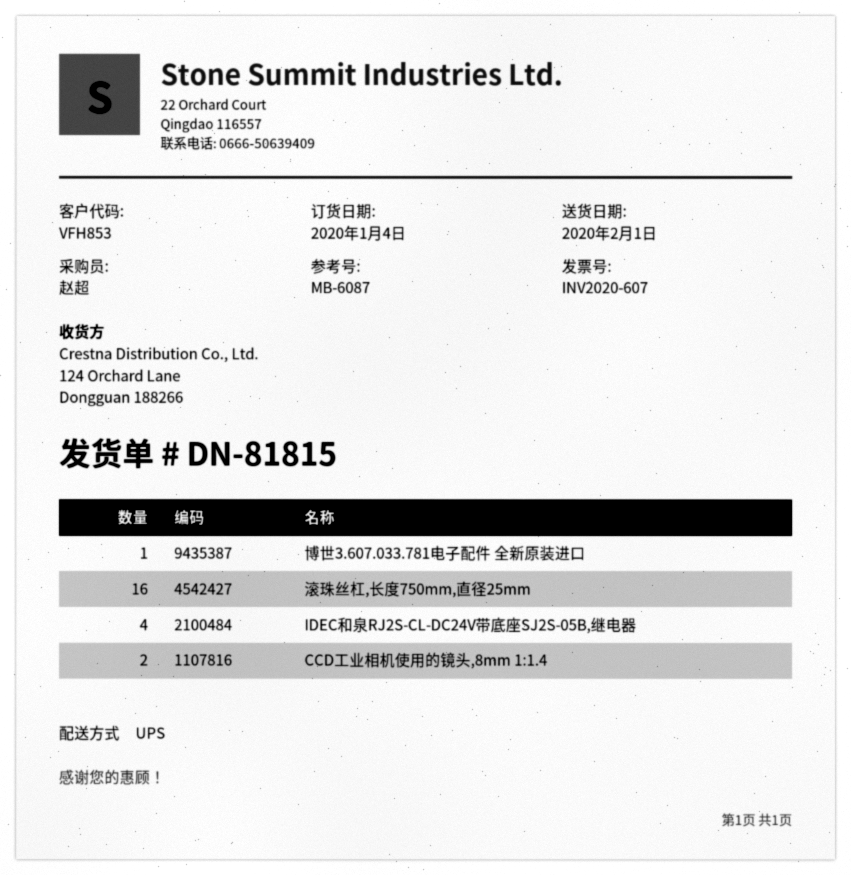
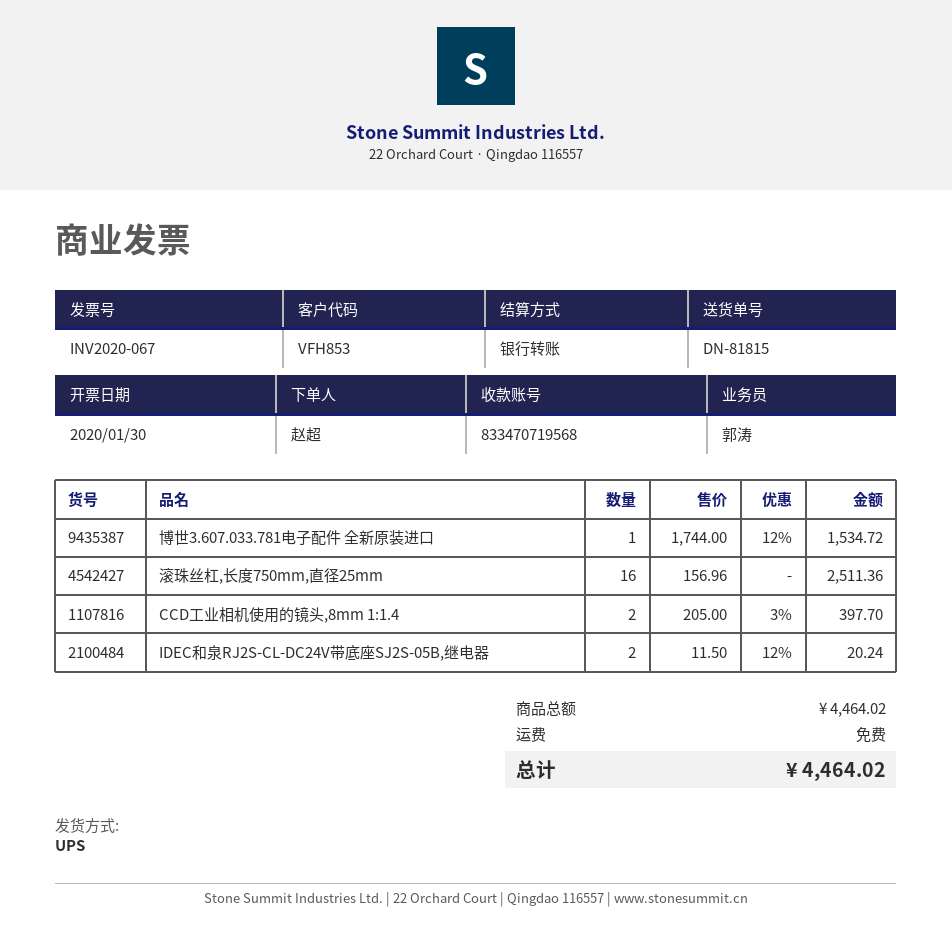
invoice number: INV2020-607 -> INV2020-067
IDEC和泉RJ2S-CL-DC24V带底座SJ2S-05B,继电器: 4 -> 2

